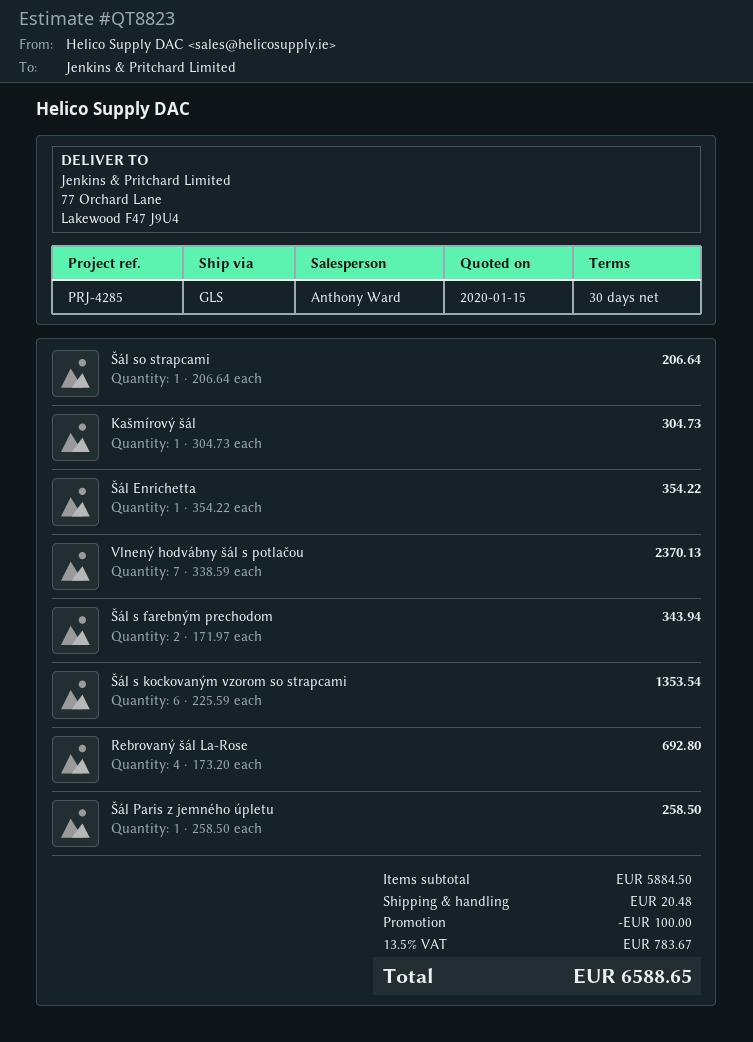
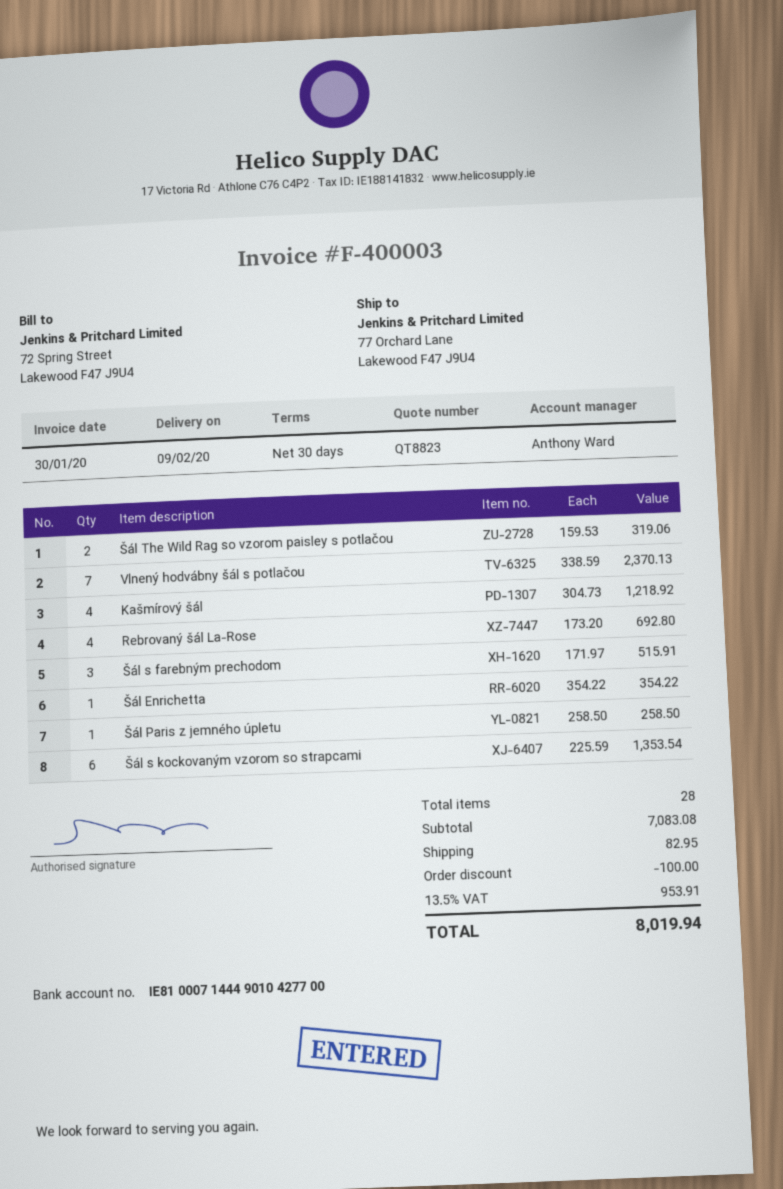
Šál so strapcami: 1 x 206.64 = 206.64 -> none
Kašmírový šál: 1 x 304.73 = 304.73 -> 4 x 304.73 = 1218.92
Šál s farebným prechodom: 2 x 171.97 = 343.94 -> 3 x 171.97 = 515.91
Šál The Wild Rag so vzorom paisley s potlačou: none -> 2 x 159.53 = 319.06
subtotal: 5884.50 -> 7083.08
shipping: 20.48 -> 82.95
tax: 13.5% = 783.67 -> 13.5% = 953.91
total: 6588.65 -> 8019.94

